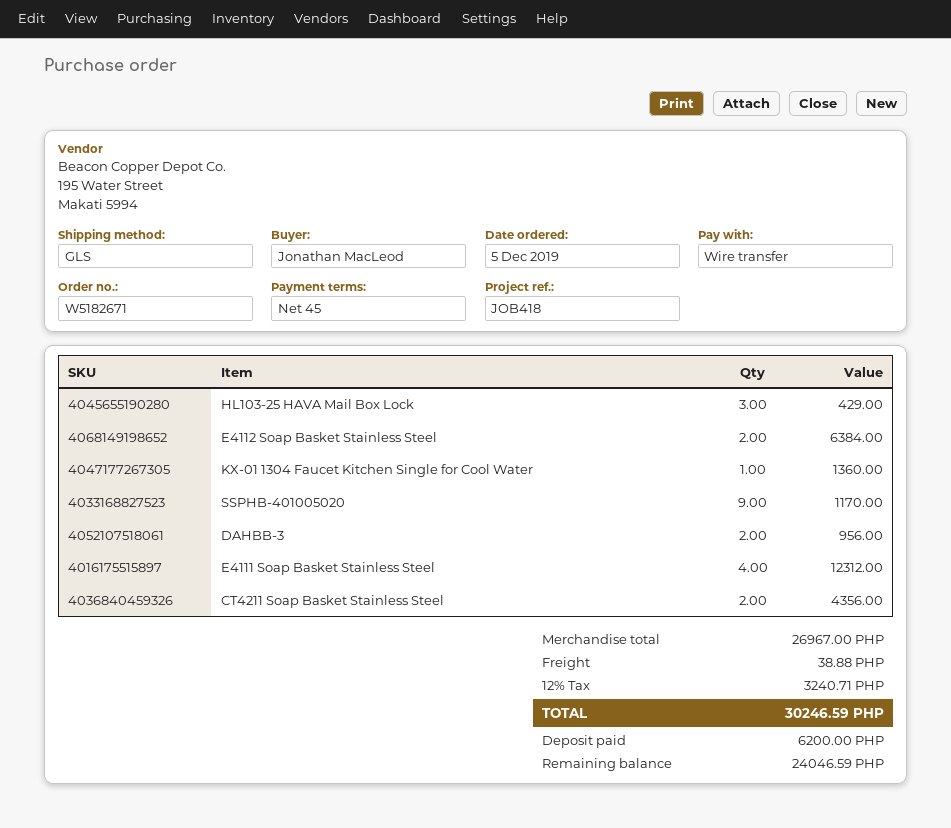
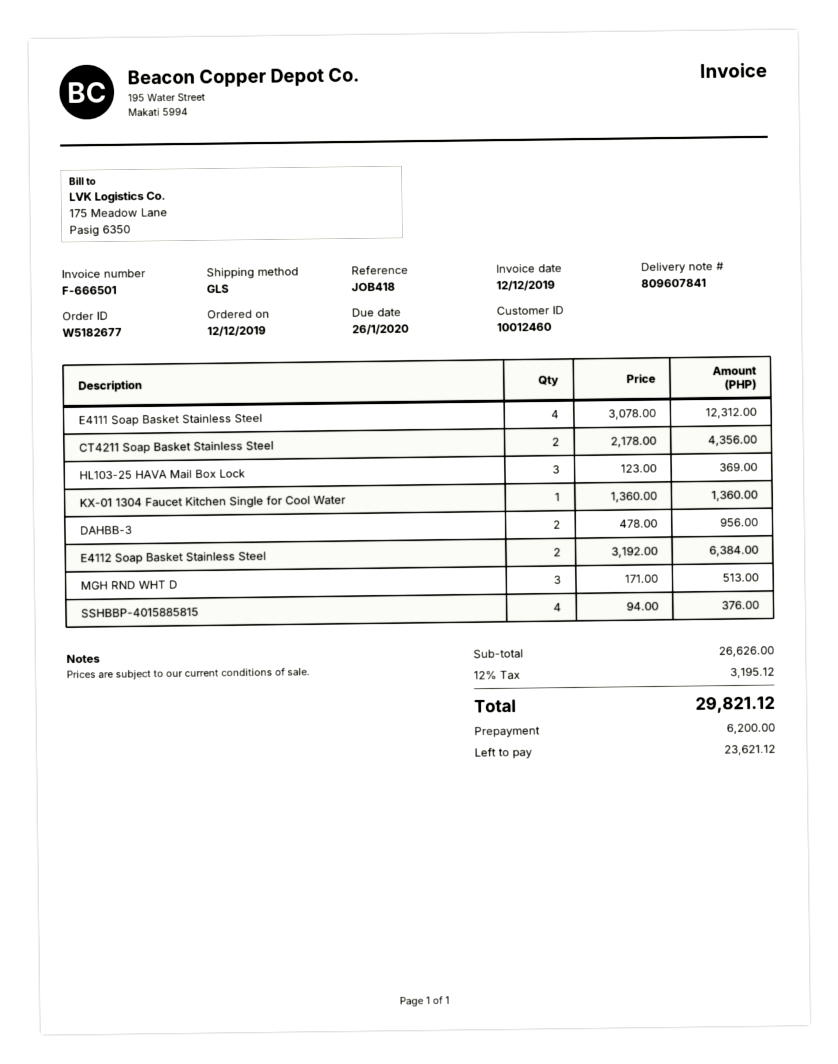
order number: W5182671 -> W5182677
order date: 2019-12-05 -> 2019-12-12
HL103-25 HAVA Mail Box Lock: 3 for 429.00 -> 3 for 369.00
SSPHB-401005020: 9 for 1170.00 -> none
MGH RND WHT D: none -> 3 for 513.00
SSHBBP-4015885815: none -> 4 for 376.00
subtotal: 26967.00 -> 26626.00
shipping: 38.88 -> none
tax: 12% = 3240.71 -> 12% = 3195.12
total: 30246.59 -> 29821.12
balance: 24046.59 -> 23621.12

